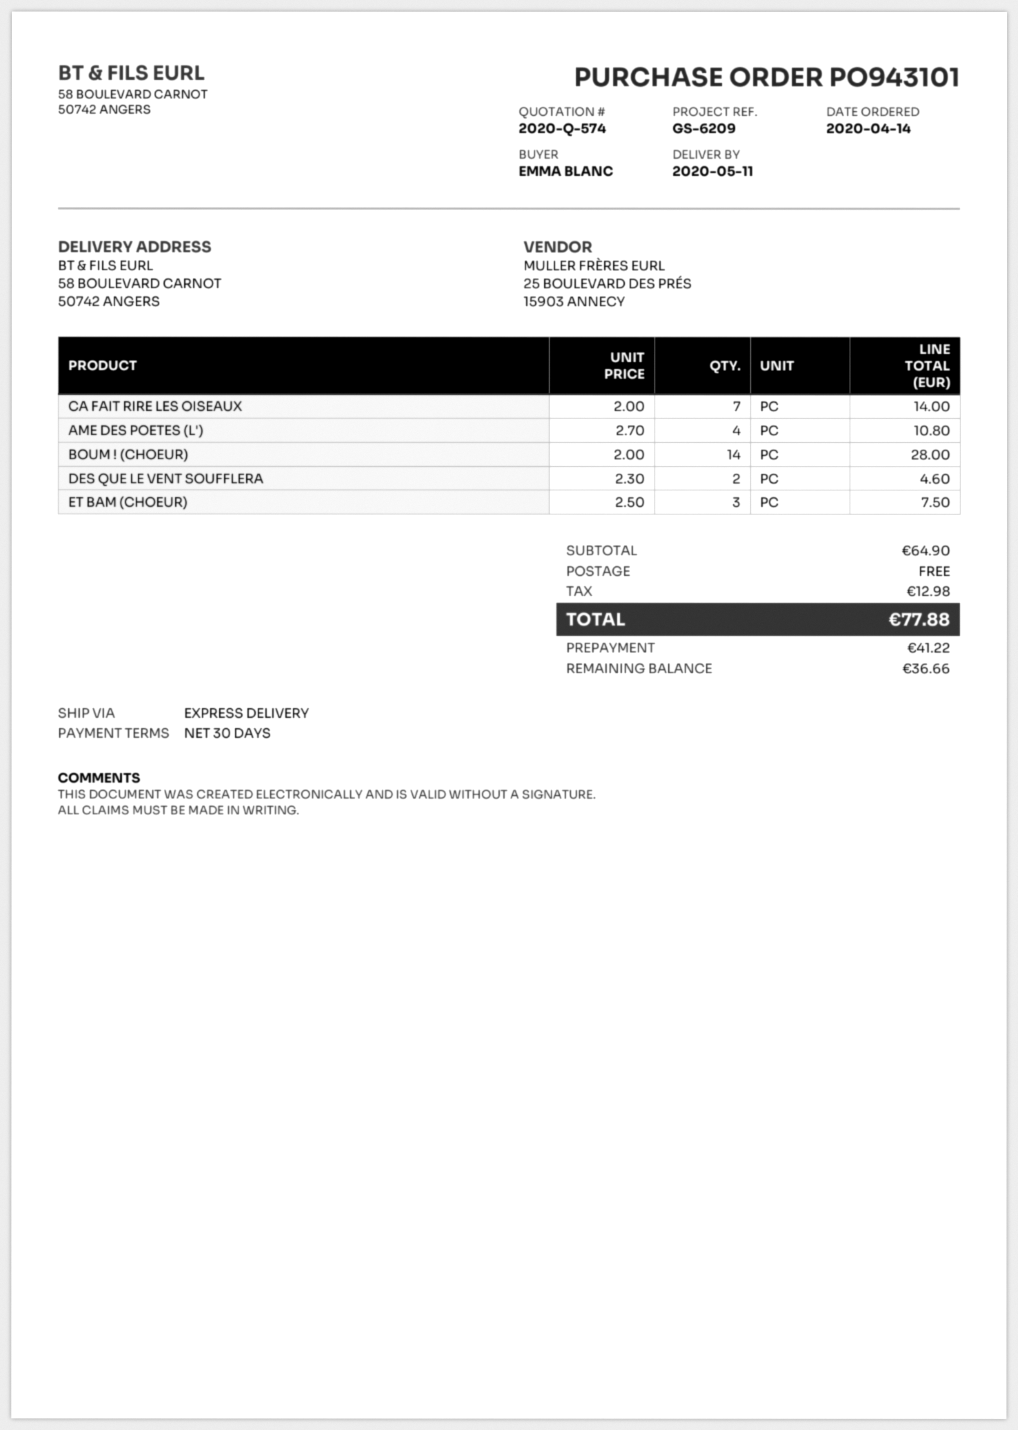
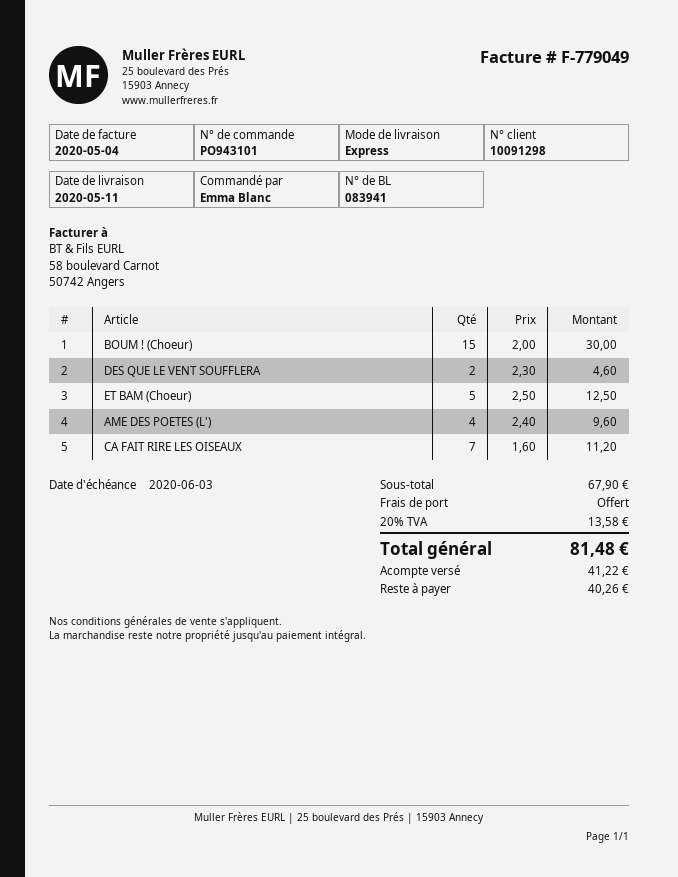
CA FAIT RIRE LES OISEAUX: 7 x 2.00 = 14.00 -> 7 x 1.60 = 11.20
AME DES POETES (L'): 4 x 2.70 = 10.80 -> 4 x 2.40 = 9.60
BOUM ! (CHOEUR): 14 x 2.00 = 28.00 -> 15 x 2.00 = 30.00
ET BAM (CHOEUR): 3 x 2.50 = 7.50 -> 5 x 2.50 = 12.50
subtotal: 64.90 -> 67.90
tax: 12.98 -> 13.58
total: 77.88 -> 81.48
balance: 36.66 -> 40.26

